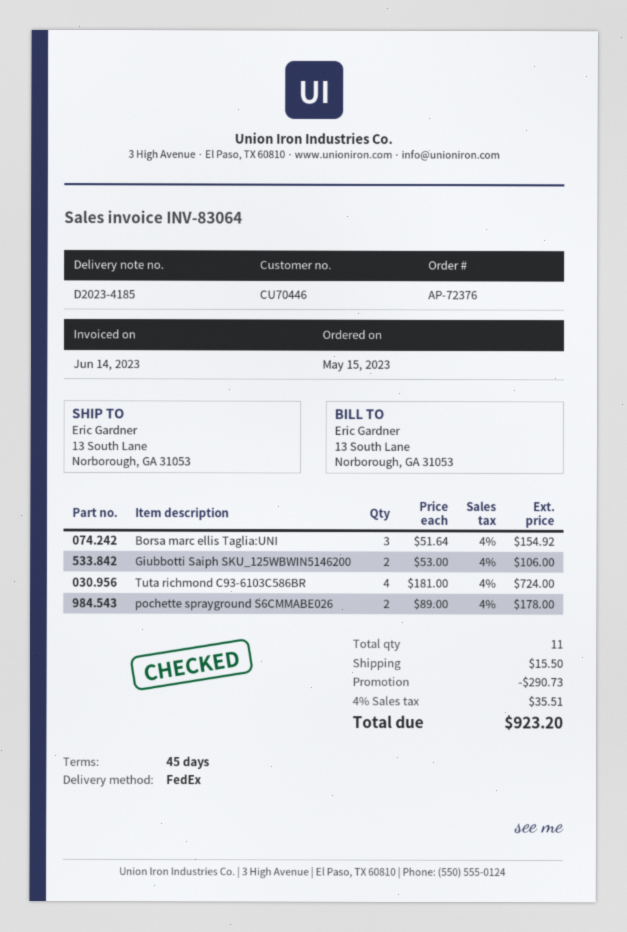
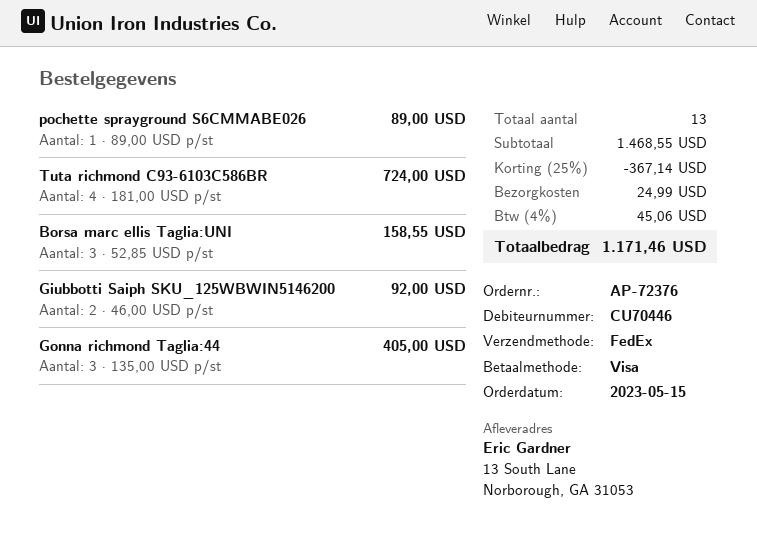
Borsa marc ellis Taglia:UNI: 3 x 51.64 = 154.92 -> 3 x 52.85 = 158.55
Giubbotti Saiph SKU_125WBWIN5146200: 2 x 53.00 = 106.00 -> 2 x 46.00 = 92.00
pochette sprayground S6CMMABE026: 2 x 89.00 = 178.00 -> 1 x 89.00 = 89.00
Gonna richmond Taglia:44: none -> 3 x 135.00 = 405.00
total quantity: 11 -> 13
discount: 290.73 -> 367.14
shipping: 15.50 -> 24.99
tax: 4% = 35.51 -> 4% = 45.06
total: 923.20 -> 1171.46

